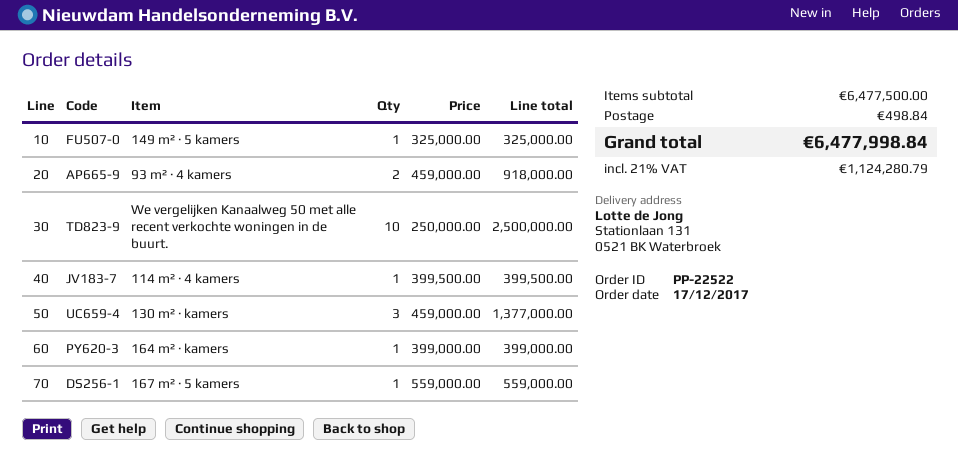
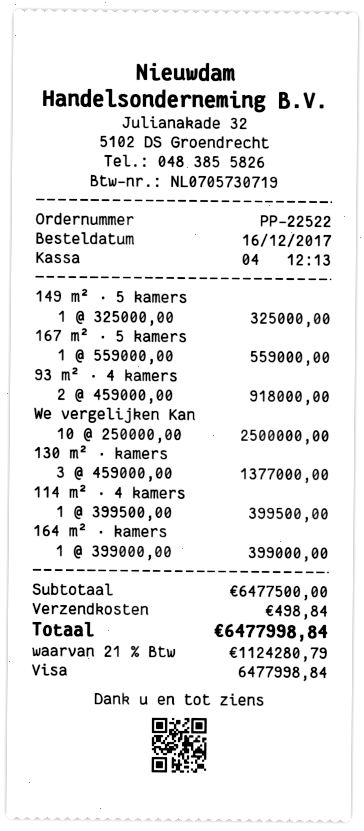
order date: 2017-12-17 -> 2017-12-16

